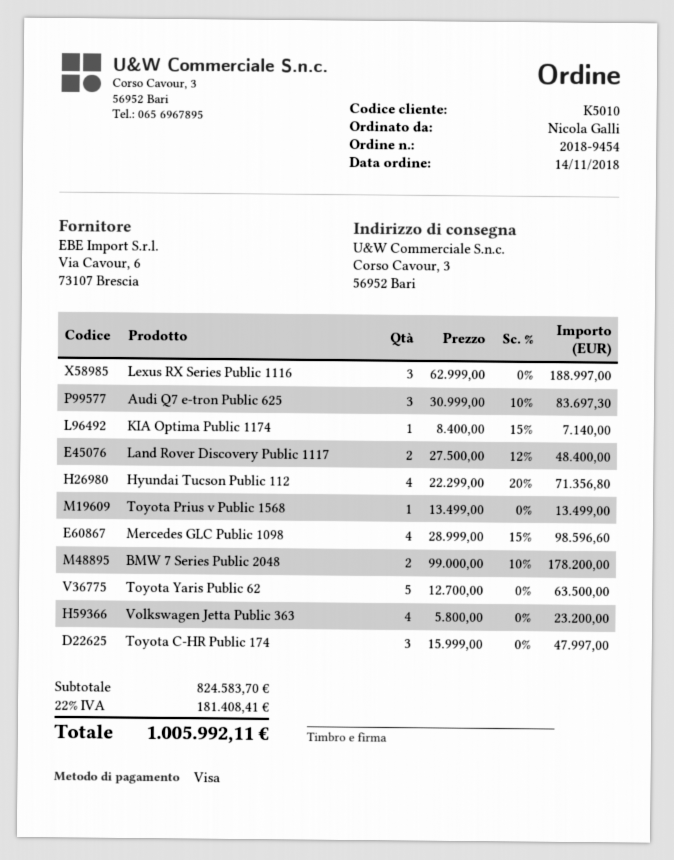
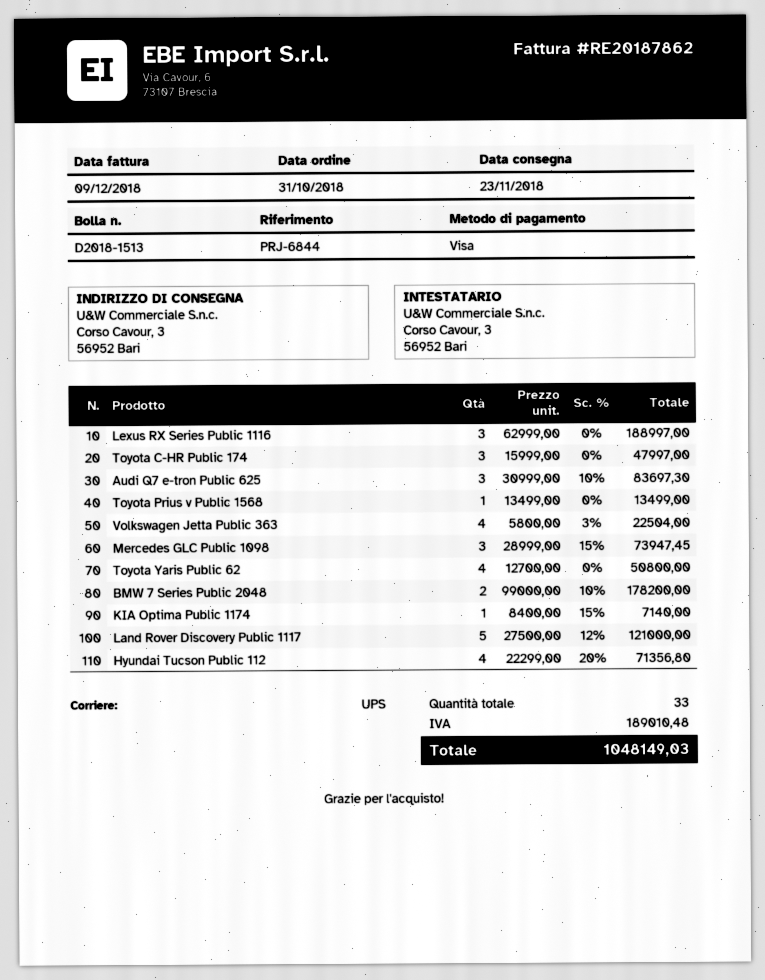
order date: 2018-11-14 -> 2018-10-31
Land Rover Discovery Public 1117: 2 x 27500.00 - 12% = 48400.00 -> 5 x 27500.00 - 12% = 121000.00
Mercedes GLC Public 1098: 4 x 28999.00 - 15% = 98596.60 -> 3 x 28999.00 - 15% = 73947.45
Toyota Yaris Public 62: 5 x 12700.00 = 63500.00 -> 4 x 12700.00 = 50800.00
Volkswagen Jetta Public 363: 4 x 5800.00 = 23200.00 -> 4 x 5800.00 - 3% = 22504.00
tax: 181408.41 -> 189010.48
total: 1005992.11 -> 1048149.03

